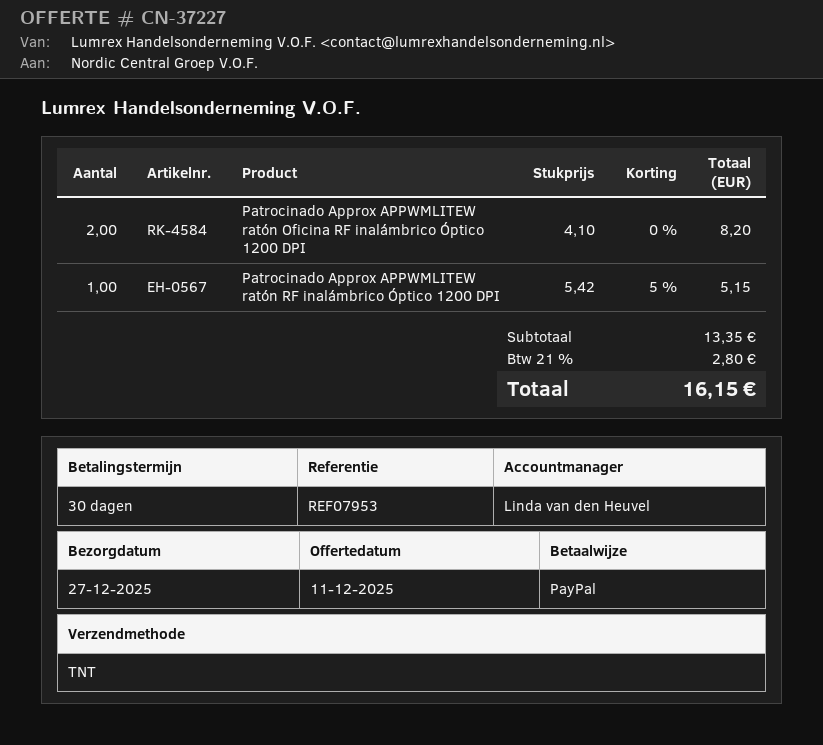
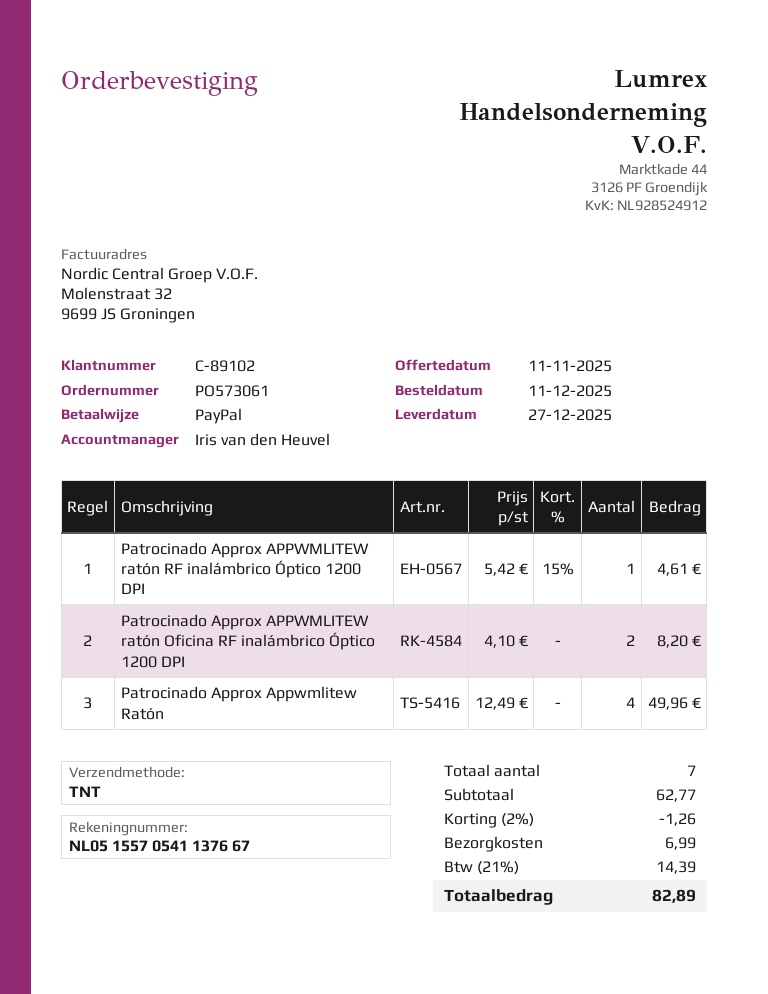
quote date: 2025-12-11 -> 2025-11-11
sales rep: Linda van den Heuvel -> Iris van den Heuvel
Patrocinado Approx APPWMLITEW ratón RF inalámbrico Óptico 1200 DPI: 1 x 5.42 - 5% = 5.15 -> 1 x 5.42 - 15% = 4.61
Patrocinado Approx Appwmlitew Ratón: none -> 4 x 12.49 = 49.96
subtotal: 13.35 -> 62.77
discount: none -> 2% = 1.26
shipping: none -> 6.99
tax: 21% = 2.80 -> 21% = 14.39
total: 16.15 -> 82.89

